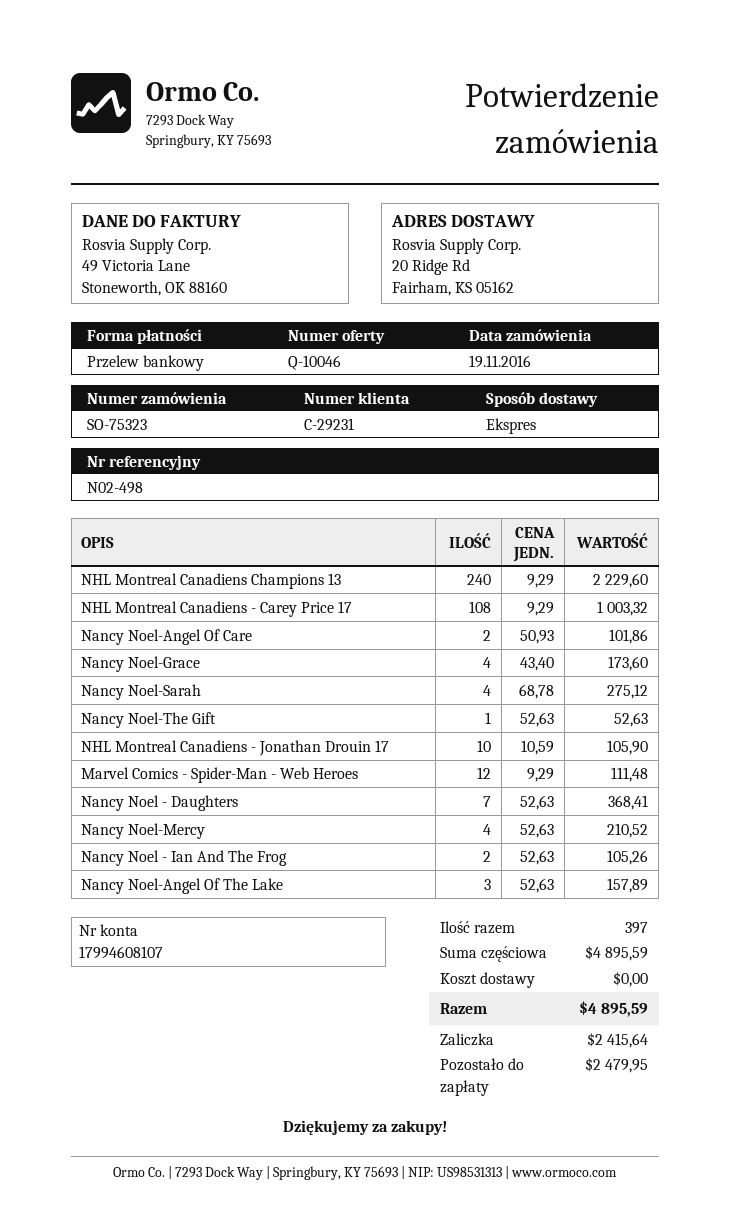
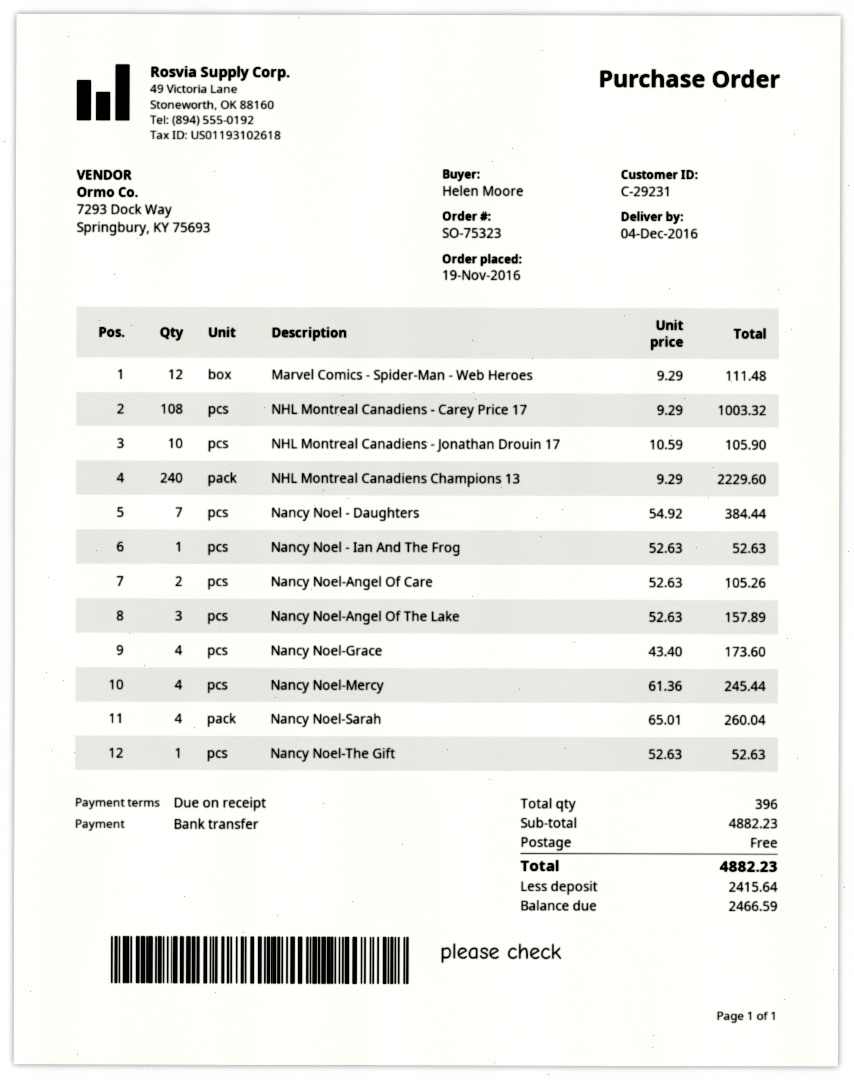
Nancy Noel-Angel Of Care: 2 x 50.93 = 101.86 -> 2 x 52.63 = 105.26
Nancy Noel-Sarah: 4 x 68.78 = 275.12 -> 4 x 65.01 = 260.04
Nancy Noel - Daughters: 7 x 52.63 = 368.41 -> 7 x 54.92 = 384.44
Nancy Noel-Mercy: 4 x 52.63 = 210.52 -> 4 x 61.36 = 245.44
Nancy Noel - Ian And The Frog: 2 x 52.63 = 105.26 -> 1 x 52.63 = 52.63
total quantity: 397 -> 396
subtotal: 4895.59 -> 4882.23
total: 4895.59 -> 4882.23
balance: 2479.95 -> 2466.59

